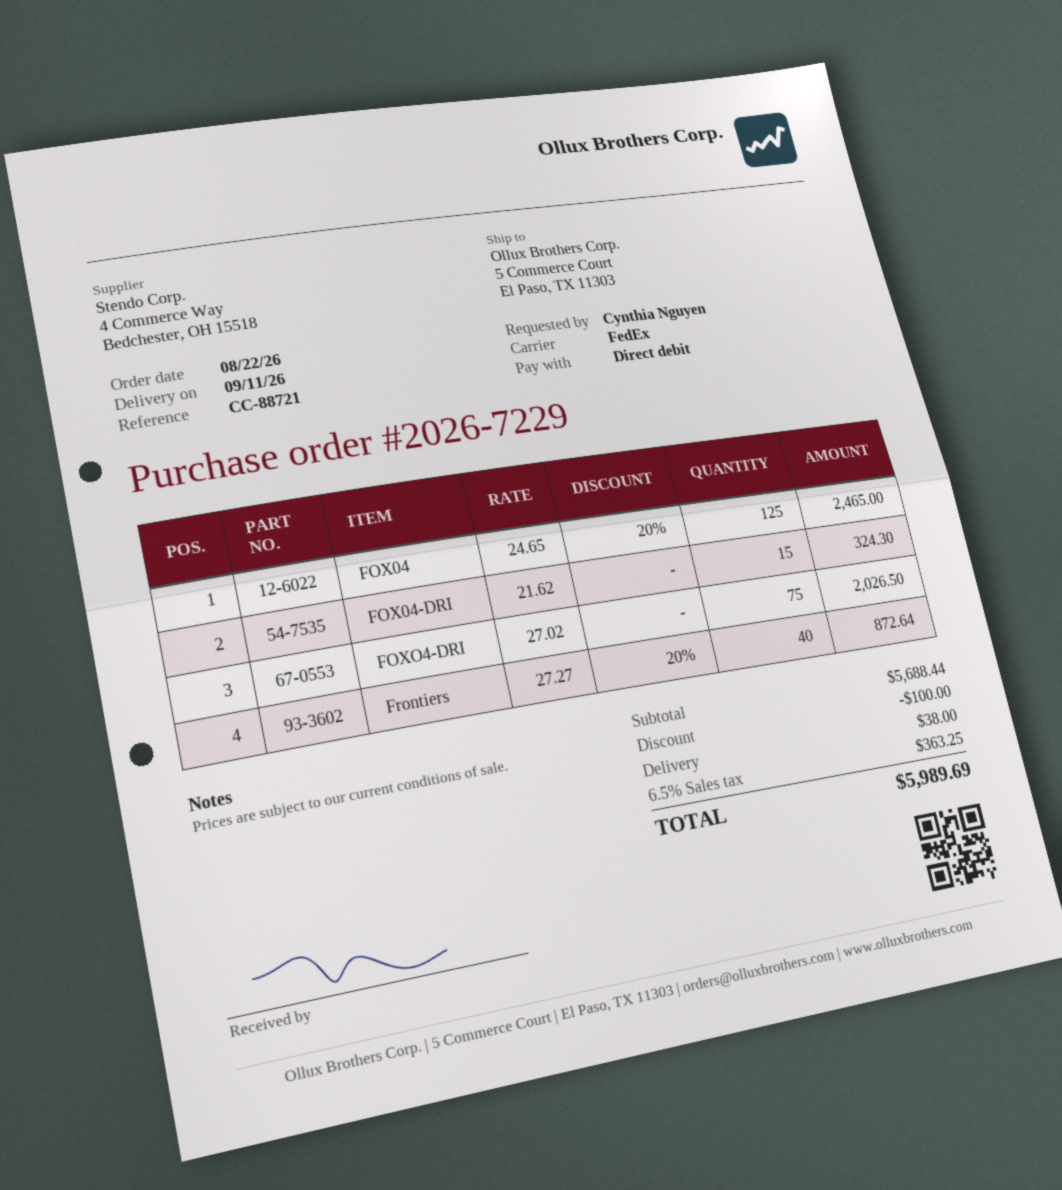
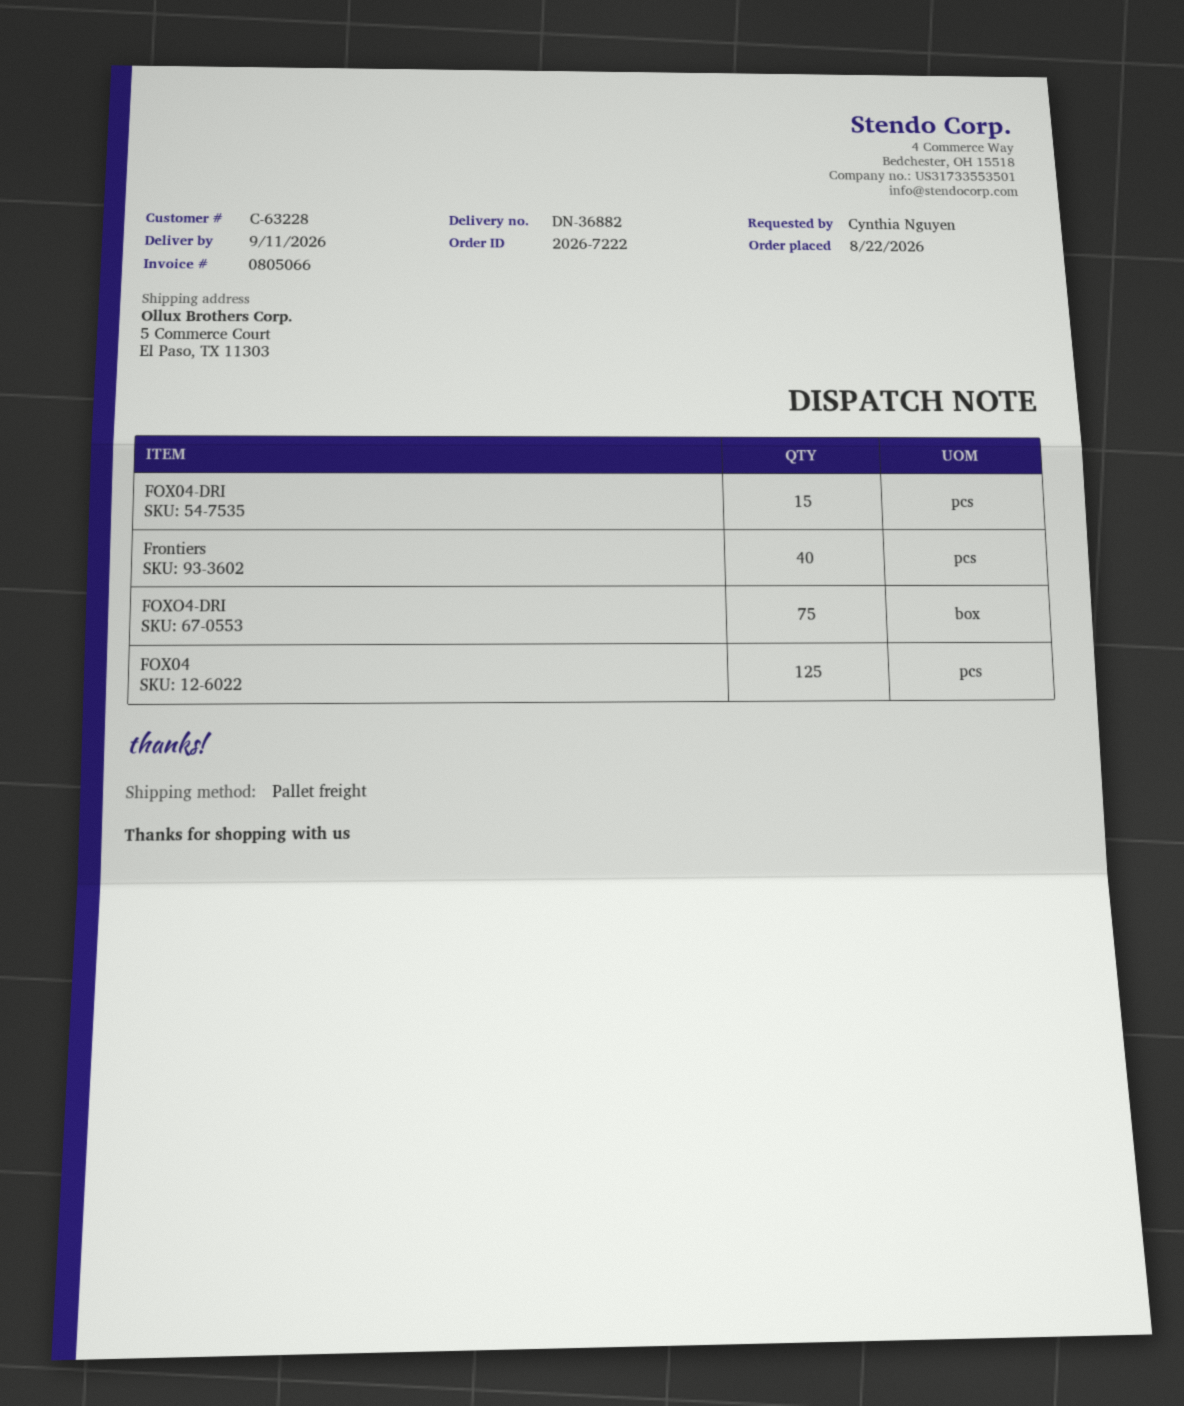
order number: 2026-7229 -> 2026-7222
shipping method: FedEx -> pallet freight

